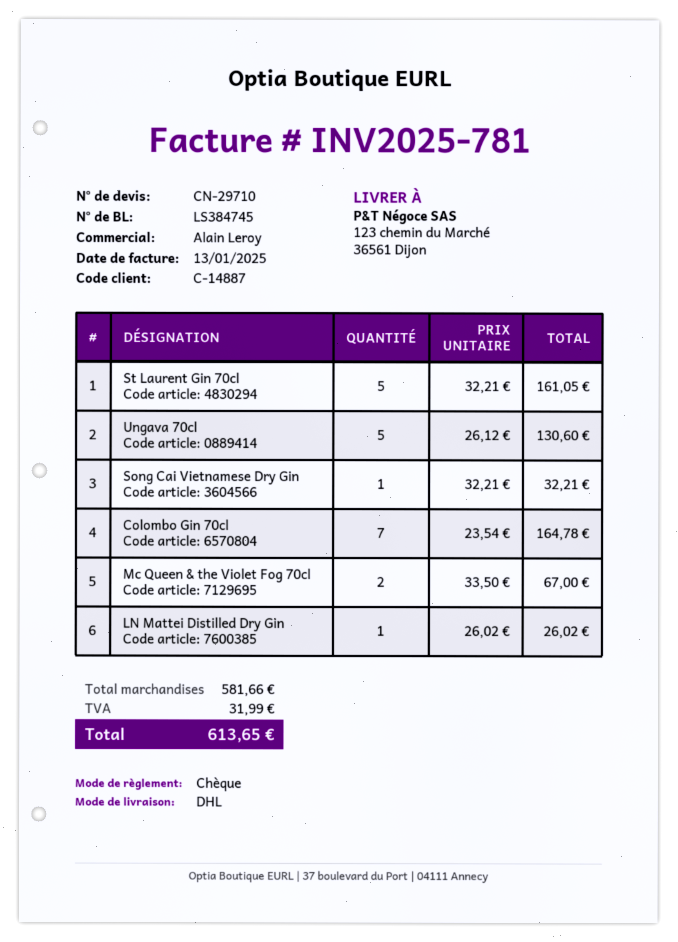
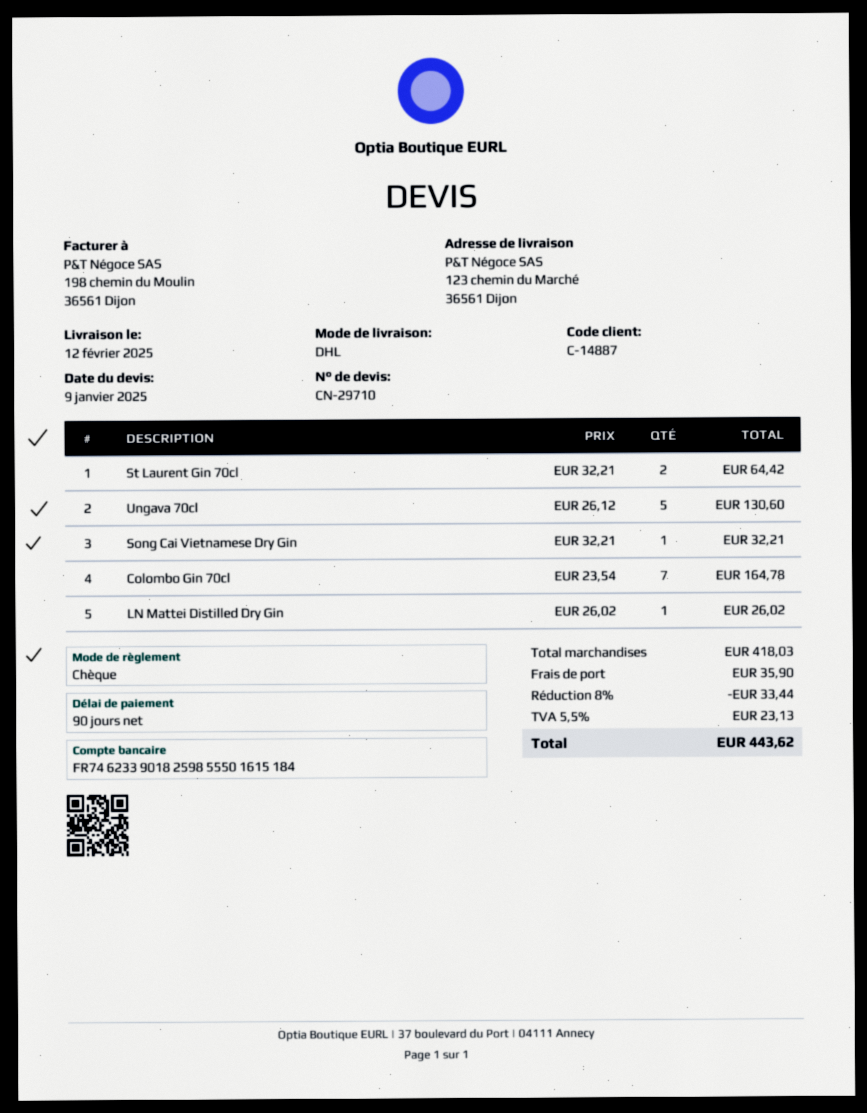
St Laurent Gin 70cl: 5 x 32.21 = 161.05 -> 2 x 32.21 = 64.42
Mc Queen & the Violet Fog 70cl: 2 x 33.50 = 67.00 -> none
subtotal: 581.66 -> 418.03
discount: none -> 8% = 33.44
shipping: none -> 35.90
tax: 31.99 -> 23.13
total: 613.65 -> 443.62

